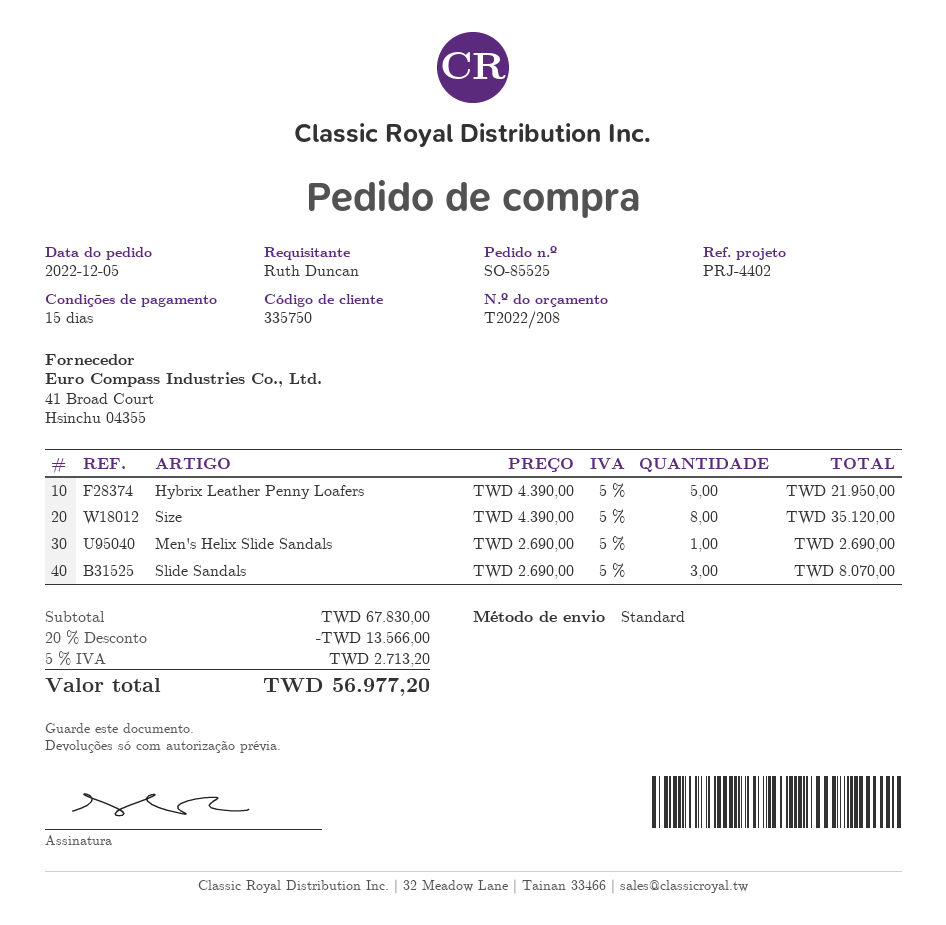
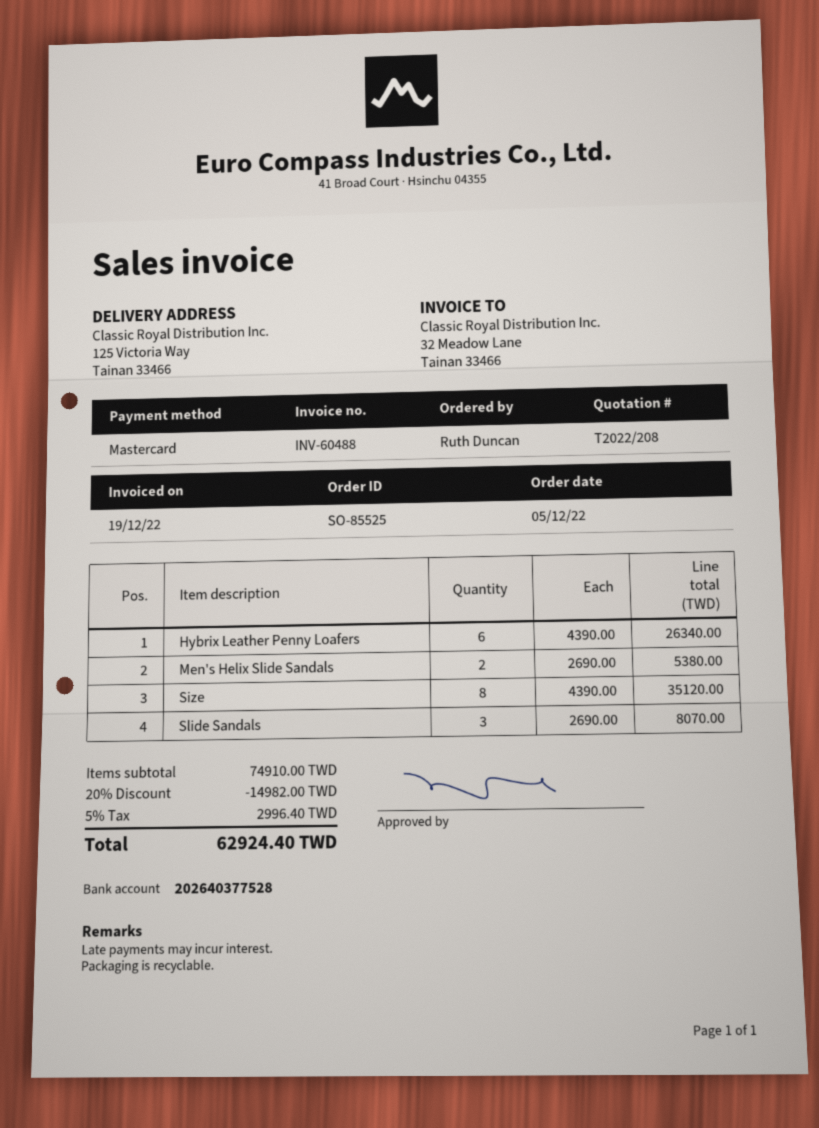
Hybrix Leather Penny Loafers: 5 x 4390.00 = 21950.00 -> 6 x 4390.00 = 26340.00
Men's Helix Slide Sandals: 1 x 2690.00 = 2690.00 -> 2 x 2690.00 = 5380.00
subtotal: 67830.00 -> 74910.00
discount: 20% = 13566.00 -> 20% = 14982.00
tax: 5% = 2713.20 -> 5% = 2996.40
total: 56977.20 -> 62924.40

